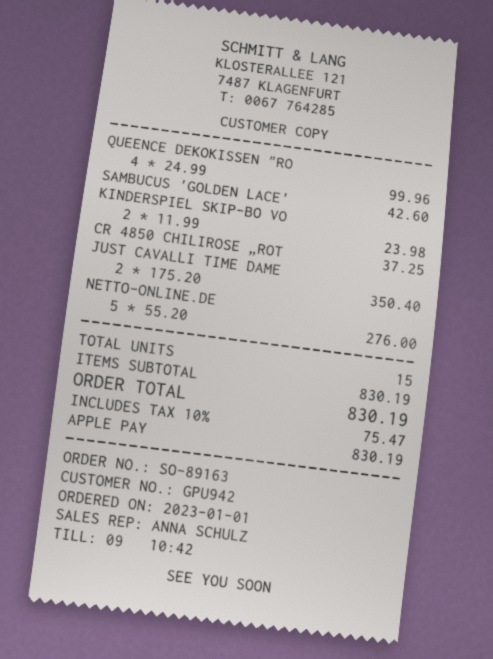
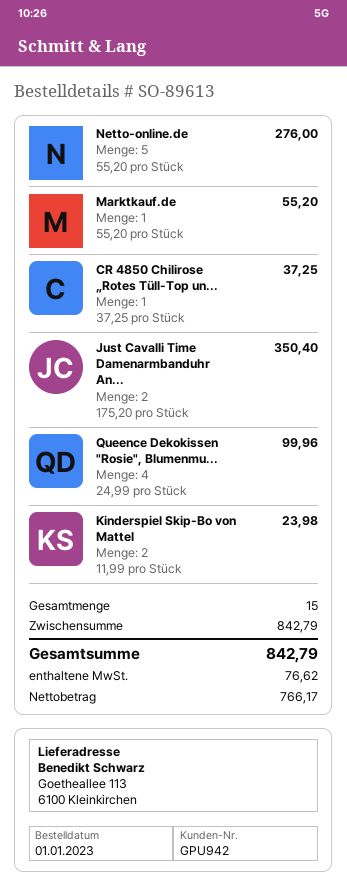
order number: SO-89163 -> SO-89613
SAMBUCUS 'GOLDEN LACE': 1 x 42.60 = 42.60 -> none
Marktkauf.de: none -> 1 x 55.20 = 55.20
subtotal: 830.19 -> 842.79
tax: 75.47 -> 76.62
total: 830.19 -> 842.79

